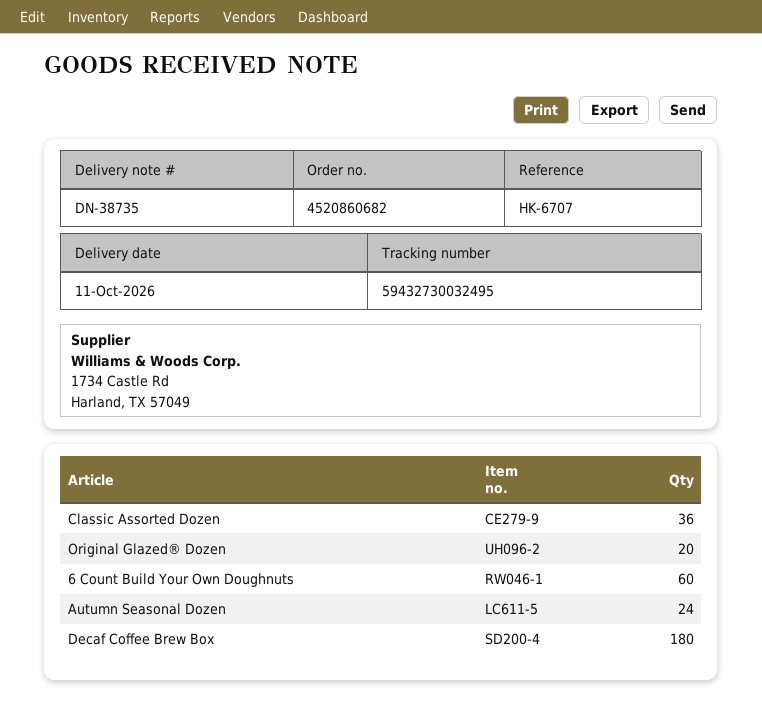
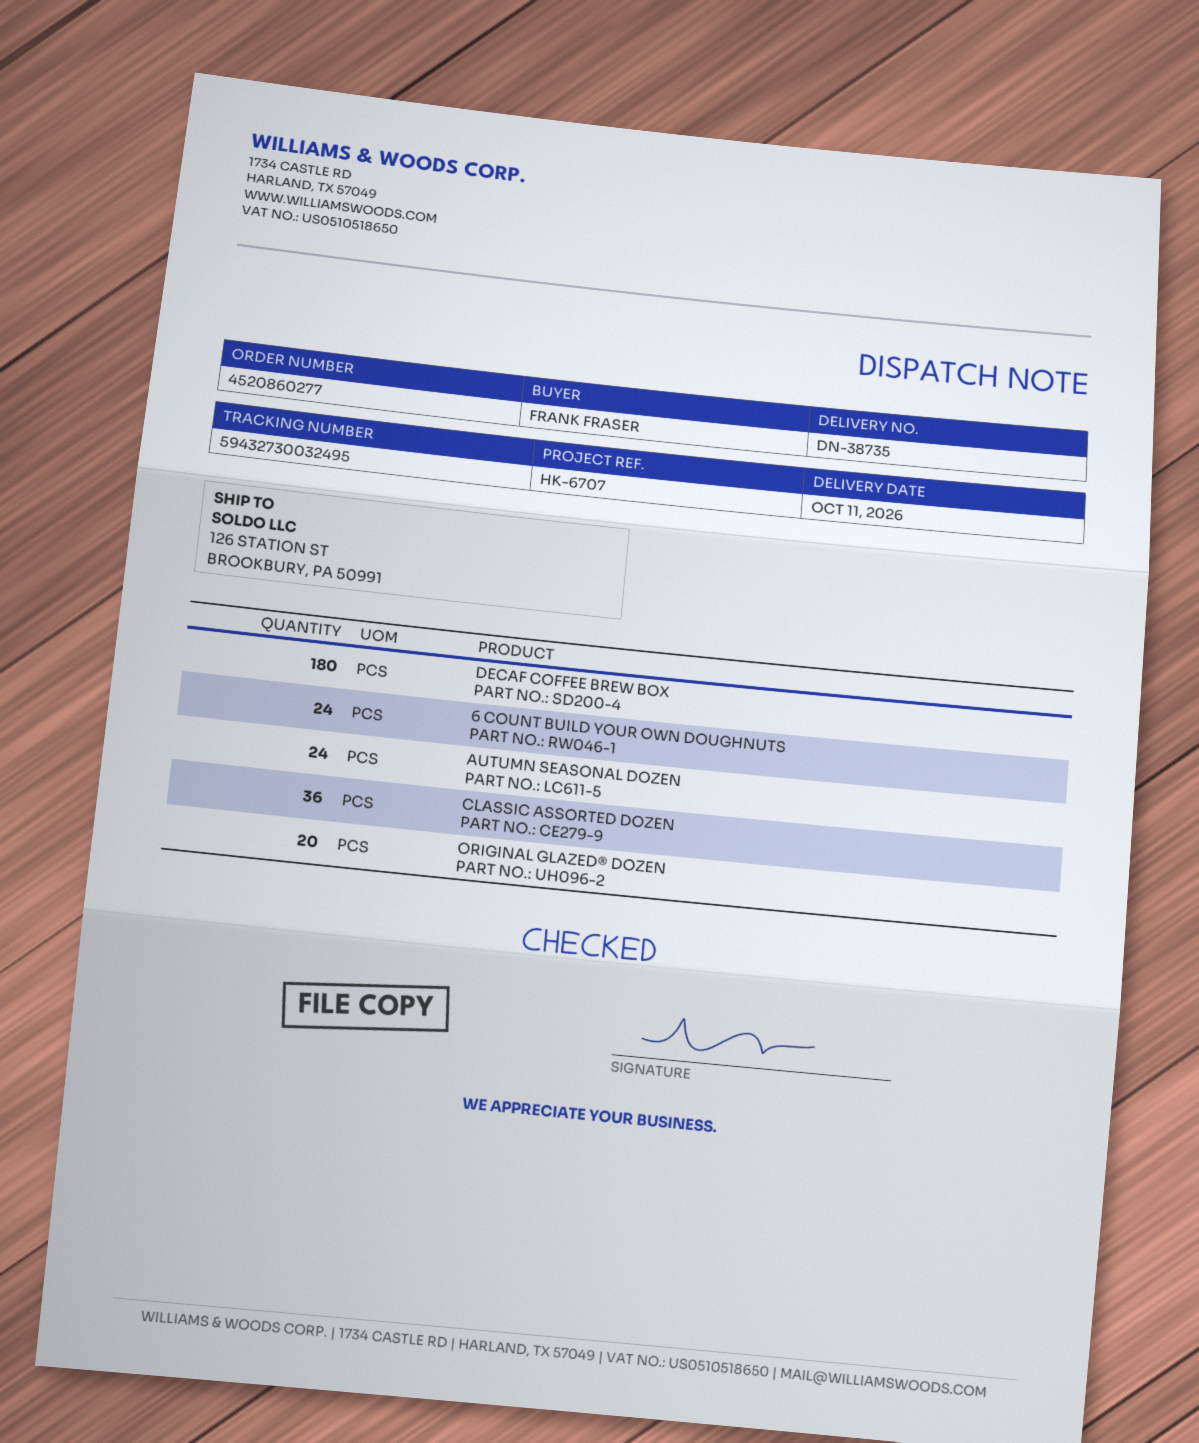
order number: 4520860682 -> 4520860277
6 Count Build Your Own Doughnuts: 60 -> 24

